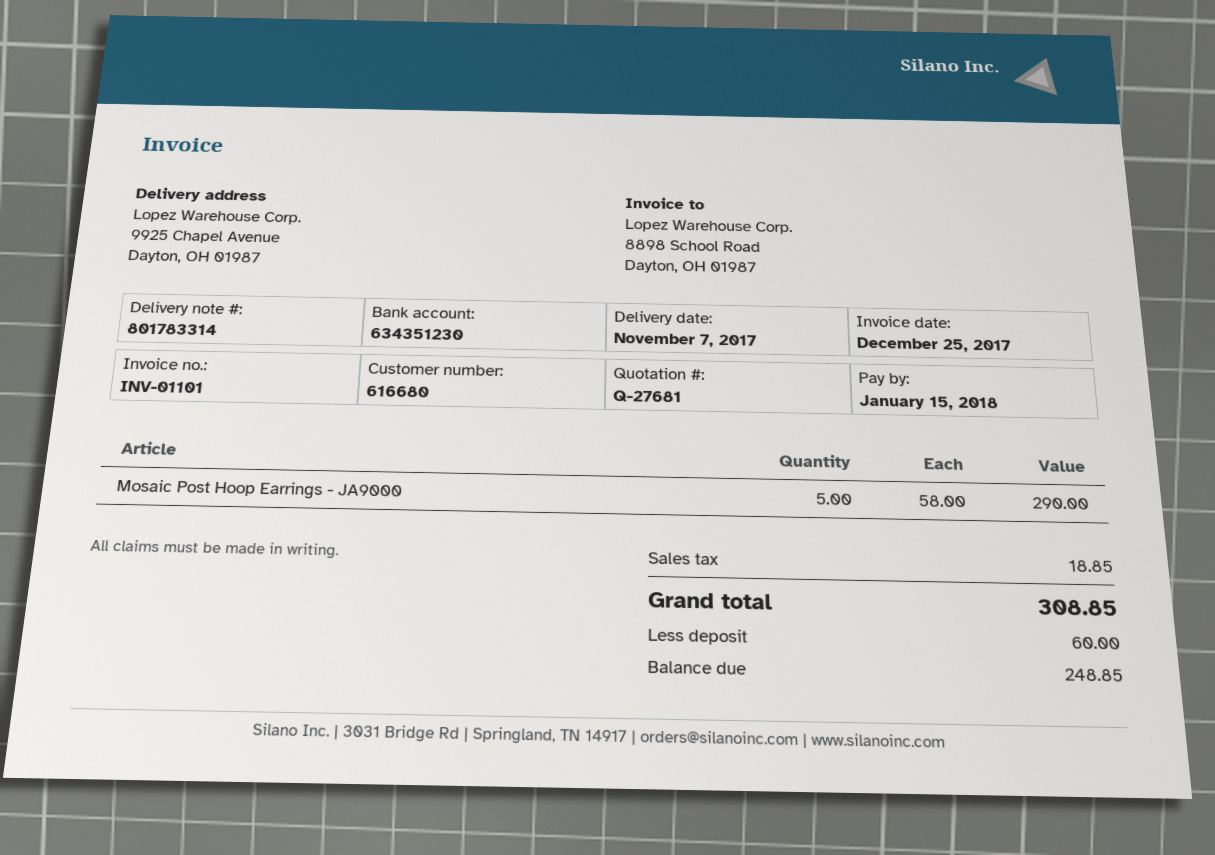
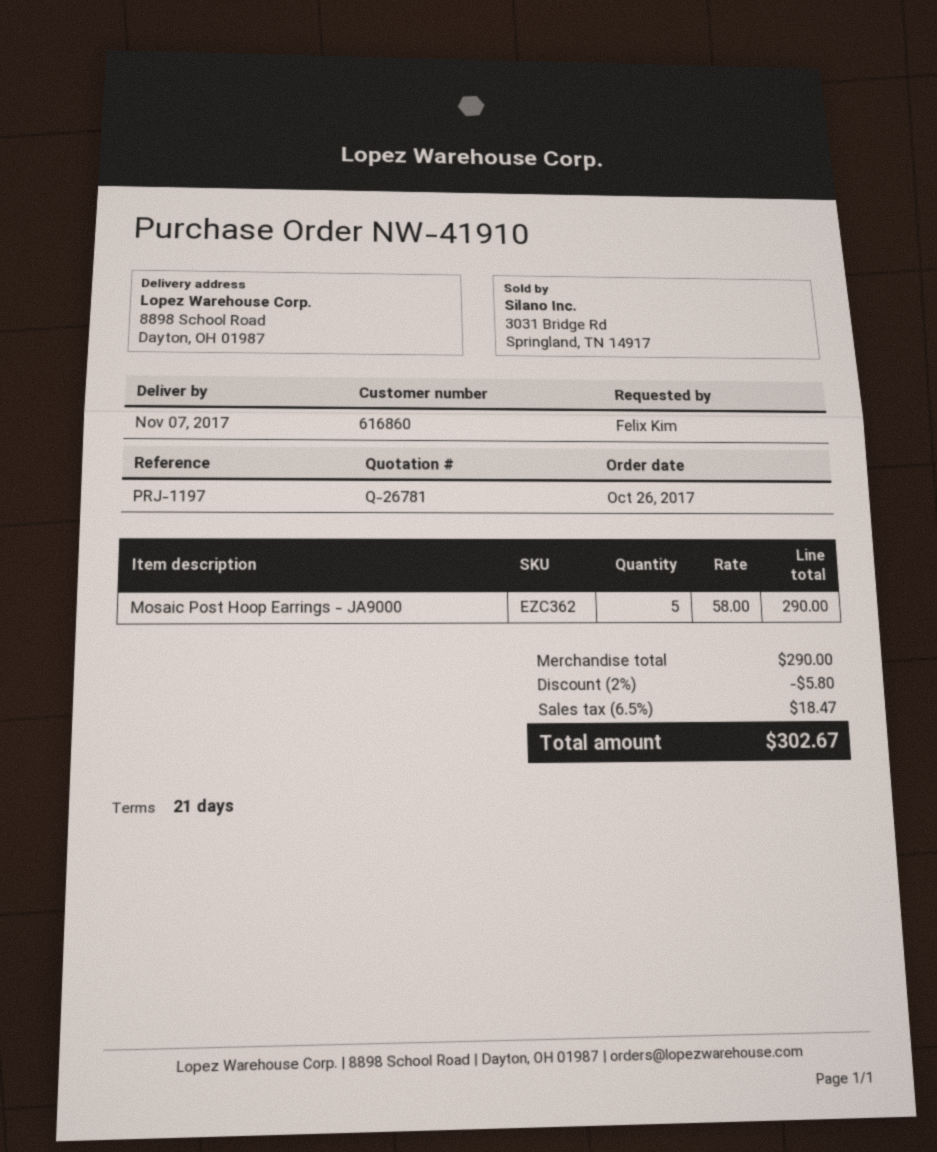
quote number: Q-27681 -> Q-26781
customer number: 616680 -> 616860
ship to: 9925 Chapel Avenue, Dayton, OH 01987 -> 8898 School Road, Dayton, OH 01987
discount: none -> 2% = 5.80
tax: 18.85 -> 18.47
total: 308.85 -> 302.67

